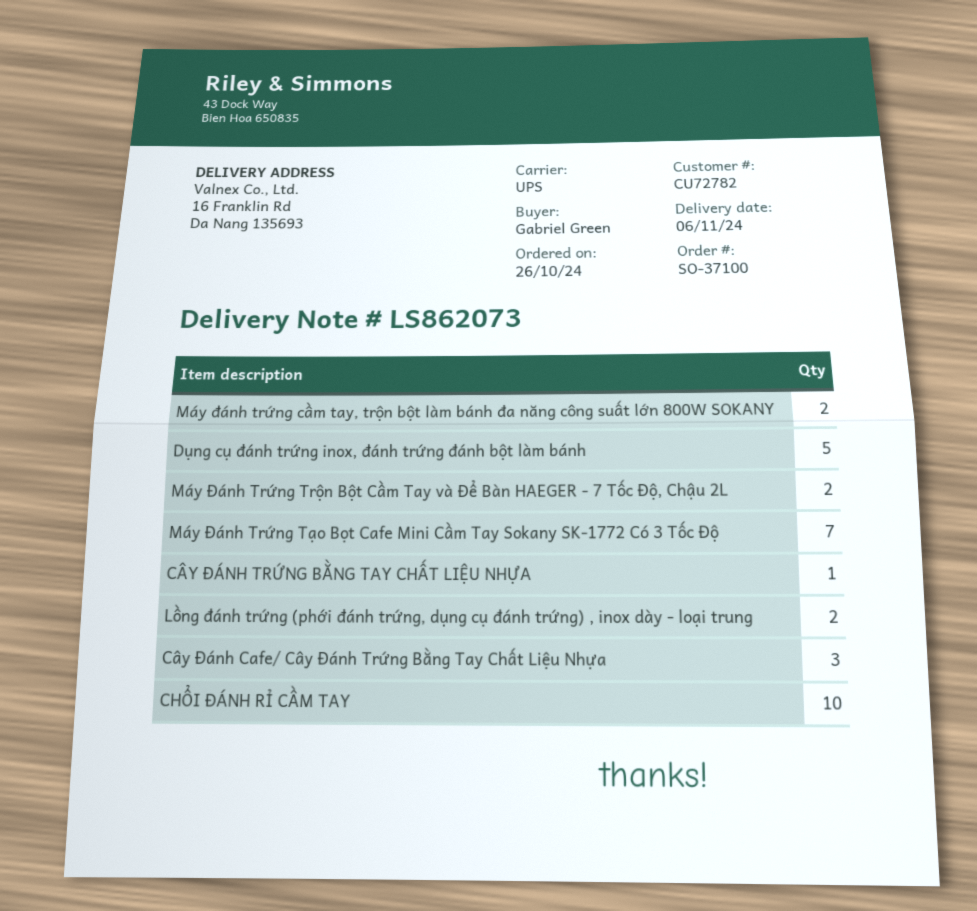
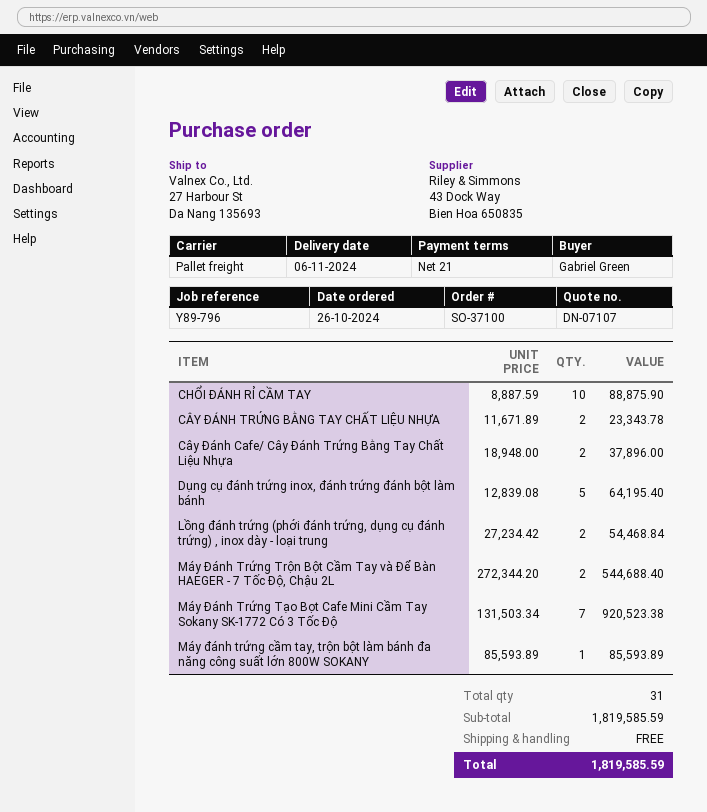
shipping method: UPS -> pallet freight
ship to: 16 Franklin Rd, Da Nang 135693 -> 27 Harbour St, Da Nang 135693
Máy đánh trứng cầm tay, trộn bột làm bánh đa năng công suất lớn 800W SOKANY: 2 -> 1
CÂY ĐÁNH TRỨNG BẰNG TAY CHẤT LIỆU NHỰA: 1 -> 2
Cây Đánh Cafe/ Cây Đánh Trứng Bằng Tay Chất Liệu Nhựa: 3 -> 2

